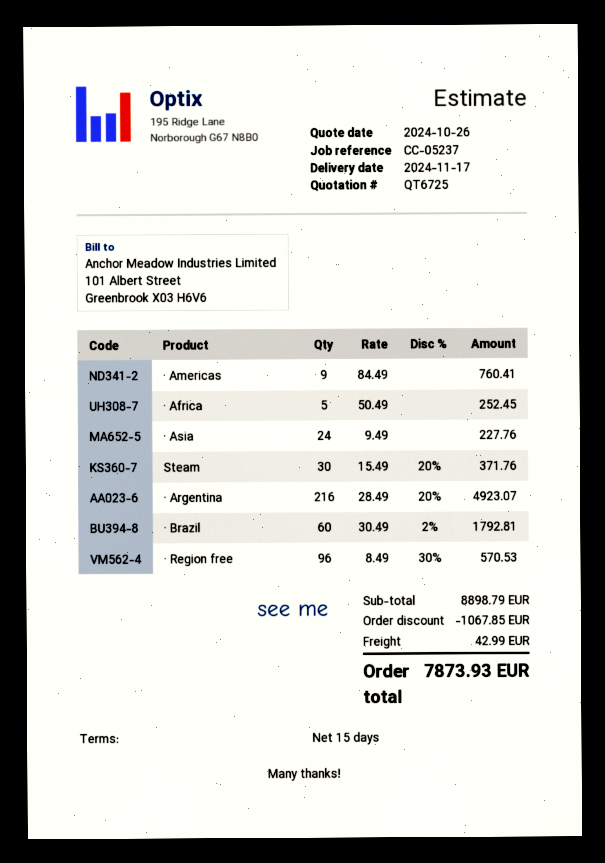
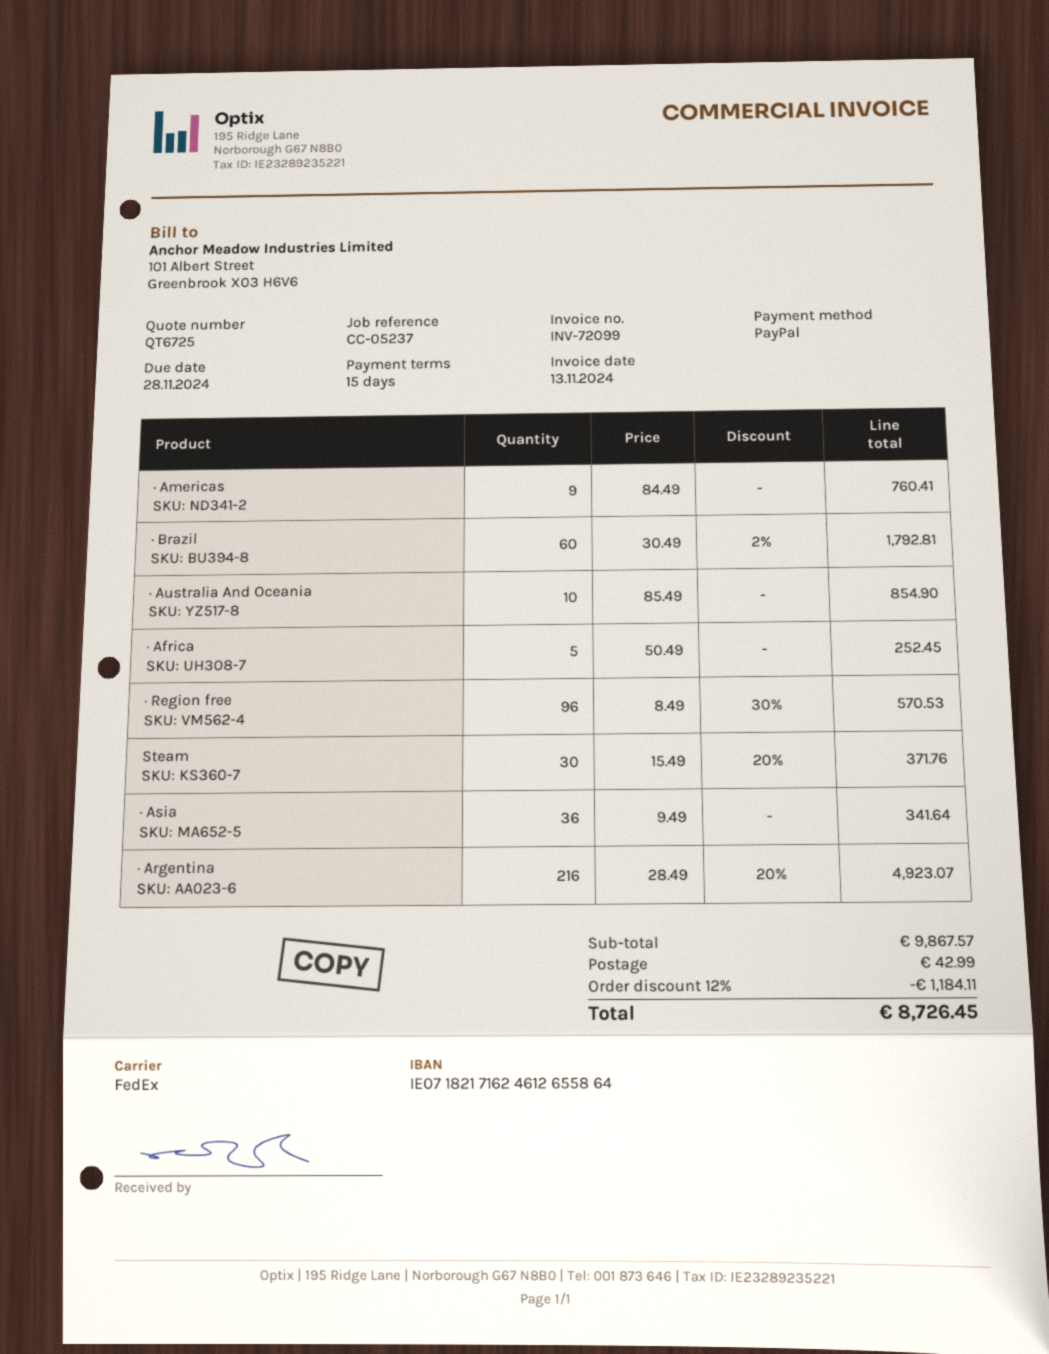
· Asia: 24 x 9.49 = 227.76 -> 36 x 9.49 = 341.64
· Australia And Oceania: none -> 10 x 85.49 = 854.90
subtotal: 8898.79 -> 9867.57
discount: 1067.85 -> 1184.11
total: 7873.93 -> 8726.45

